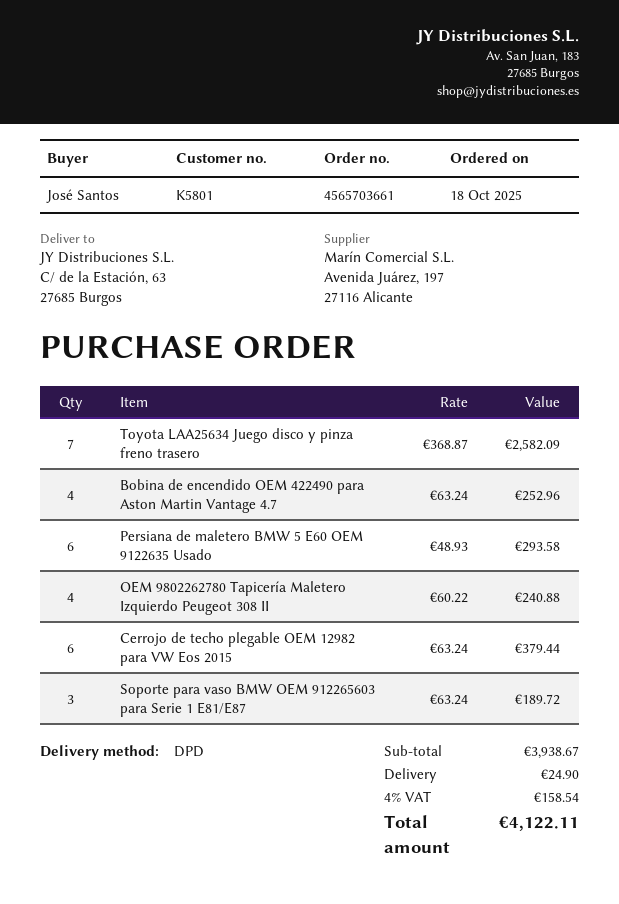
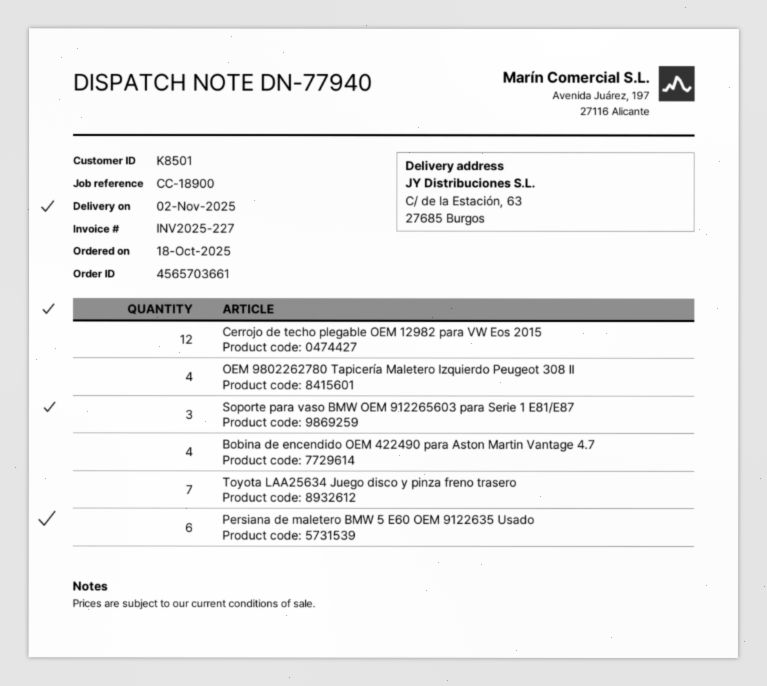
customer number: K5801 -> K8501
Cerrojo de techo plegable OEM 12982 para VW Eos 2015: 6 -> 12

